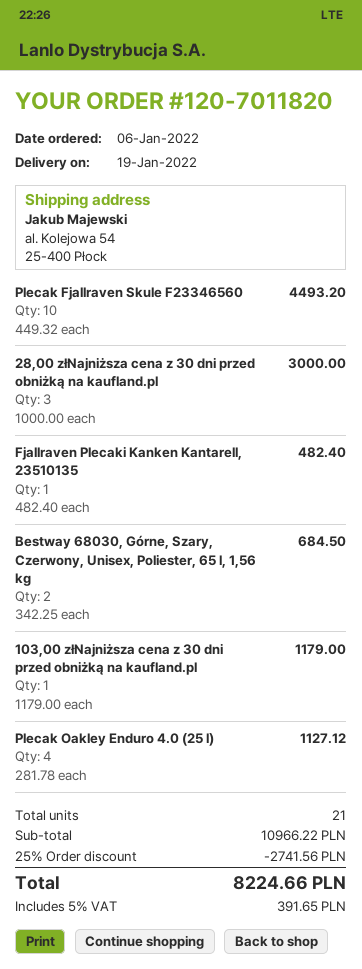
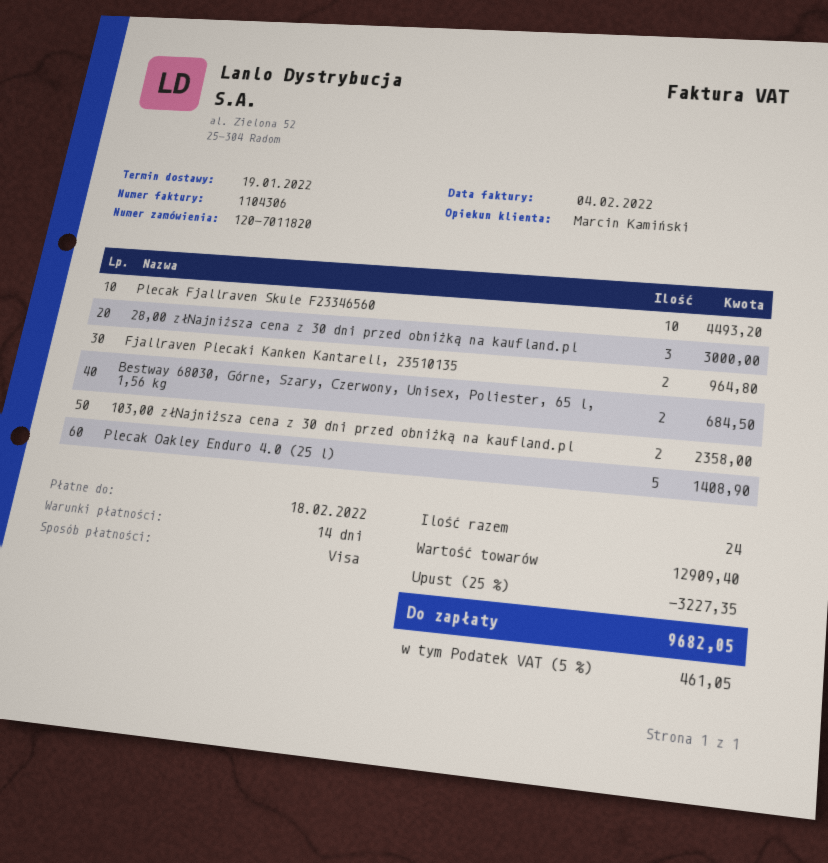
Fjallraven Plecaki Kanken Kantarell, 23510135: 1 for 482.40 -> 2 for 964.80
103,00 złNajniższa cena z 30 dni przed obniżką na kaufland.pl: 1 for 1179.00 -> 2 for 2358.00
Plecak Oakley Enduro 4.0 (25 l): 4 for 1127.12 -> 5 for 1408.90
total quantity: 21 -> 24
subtotal: 10966.22 -> 12909.40
discount: 25% = 2741.56 -> 25% = 3227.35
tax: 5% = 391.65 -> 5% = 461.05
total: 8224.66 -> 9682.05

